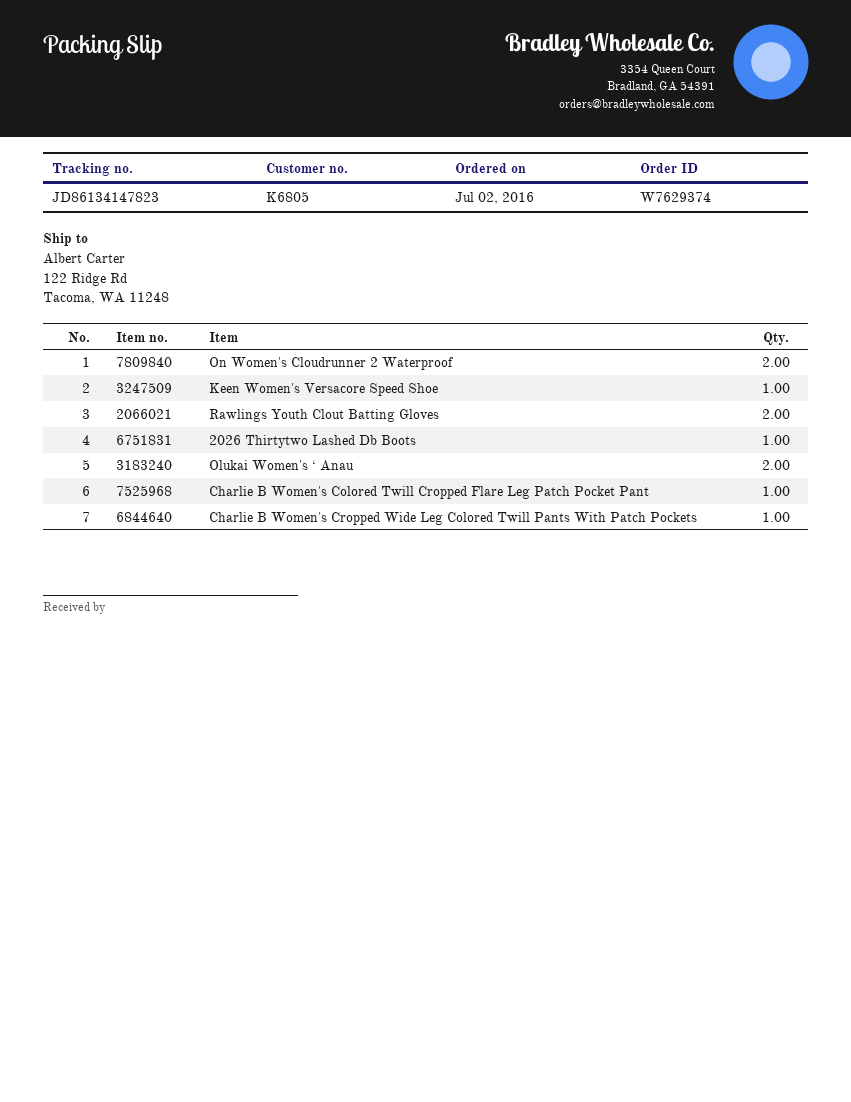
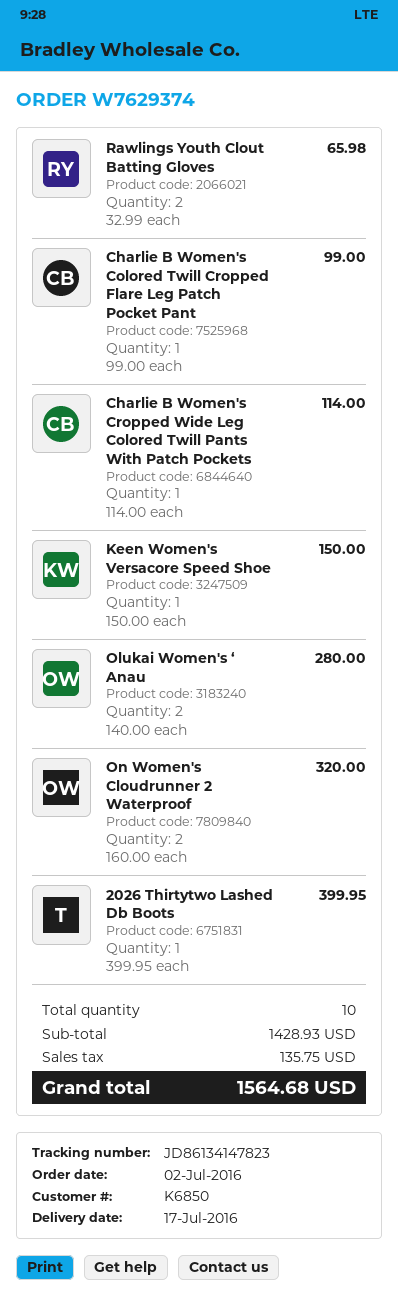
customer number: K6805 -> K6850

